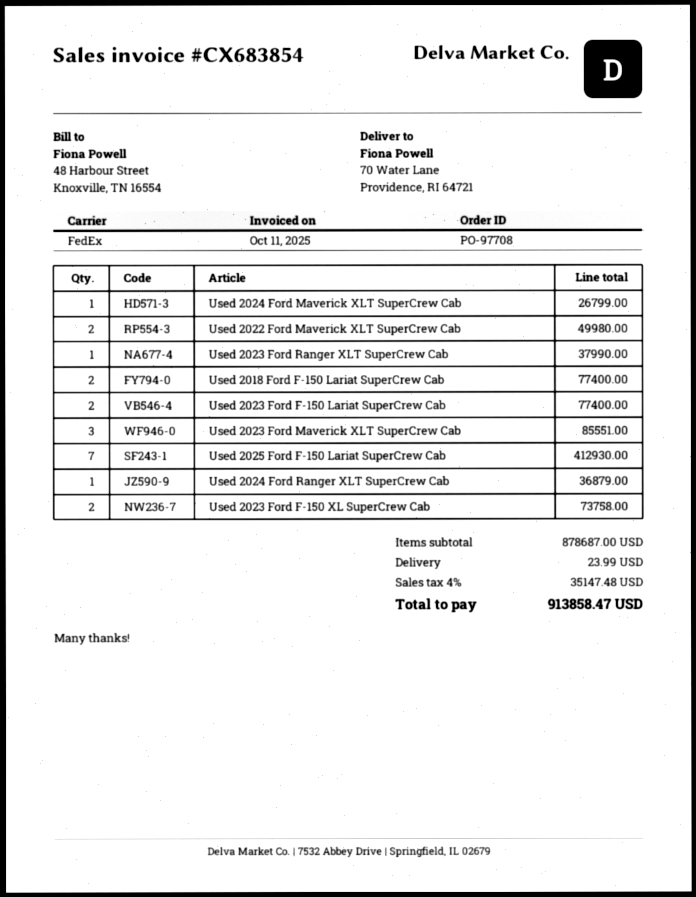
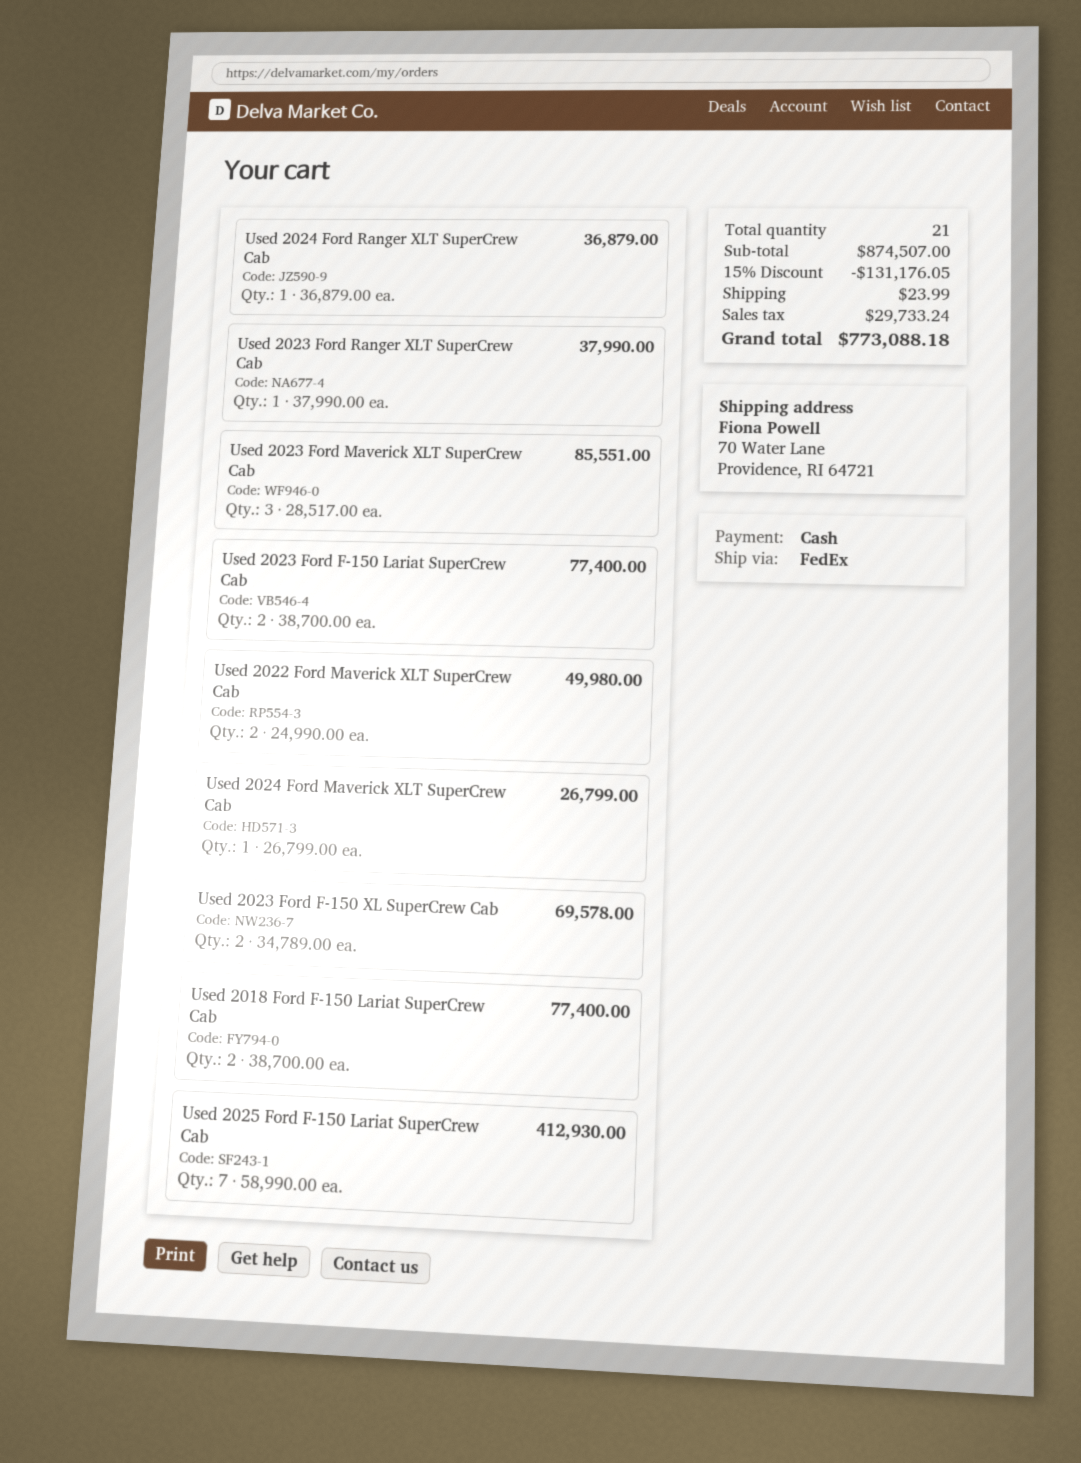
Used 2023 Ford F-150 XL SuperCrew Cab: 2 for 73758.00 -> 2 for 69578.00
subtotal: 878687.00 -> 874507.00
discount: none -> 15% = 131176.05
tax: 35147.48 -> 29733.24
total: 913858.47 -> 773088.18

